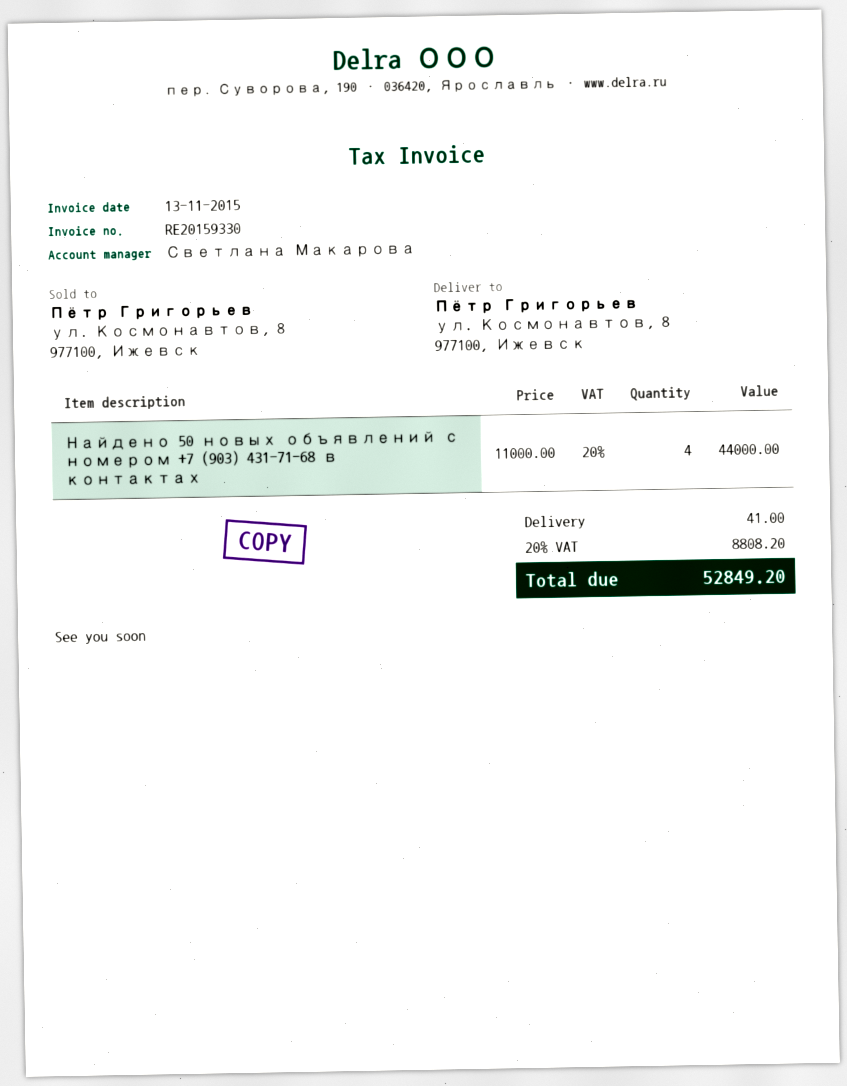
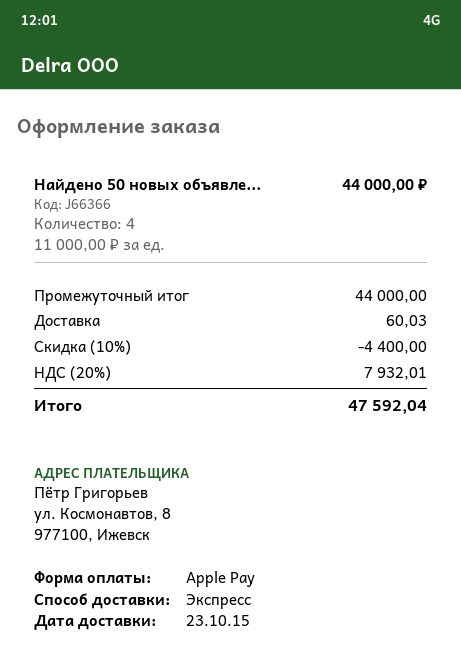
discount: none -> 10% = 4400.00
shipping: 41.00 -> 60.03
tax: 20% = 8808.20 -> 20% = 7932.01
total: 52849.20 -> 47592.04

